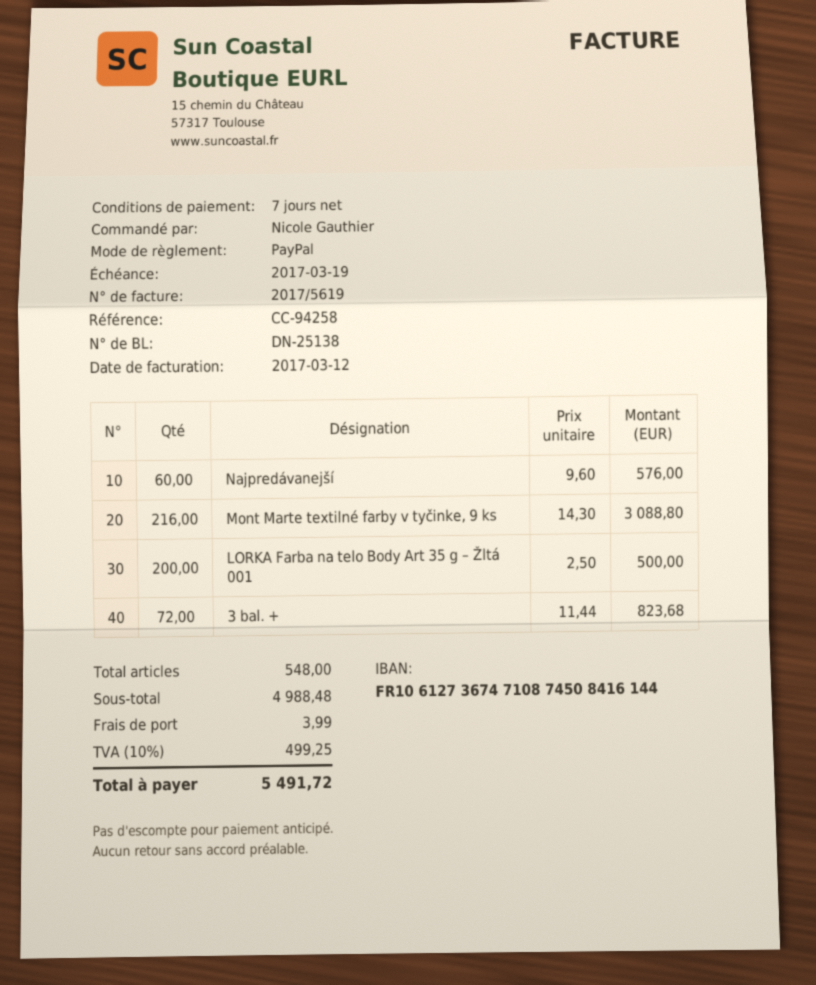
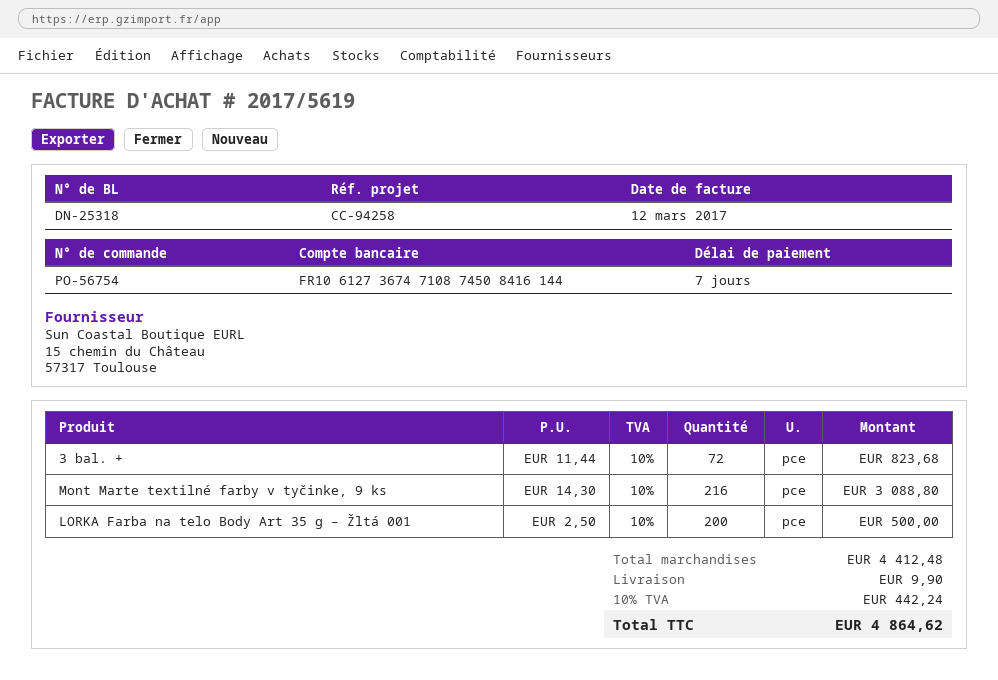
delivery note number: DN-25138 -> DN-25318
Najpredávanejší: 60 x 9.60 = 576.00 -> none
subtotal: 4988.48 -> 4412.48
shipping: 3.99 -> 9.90
tax: 10% = 499.25 -> 10% = 442.24
total: 5491.72 -> 4864.62

